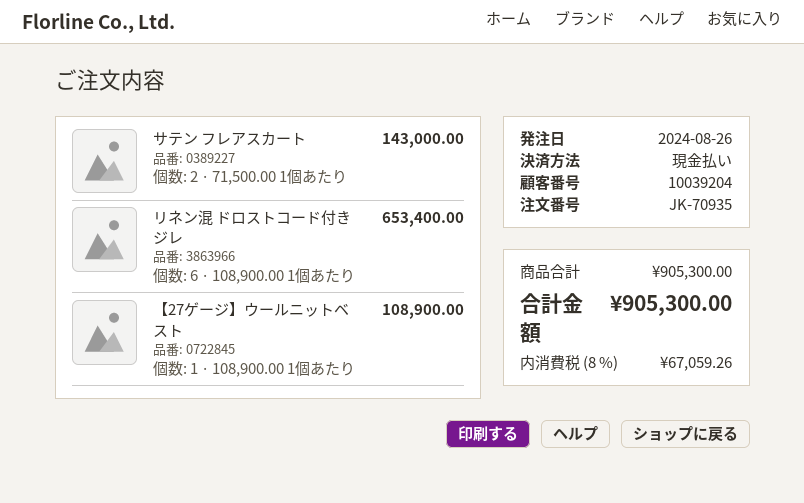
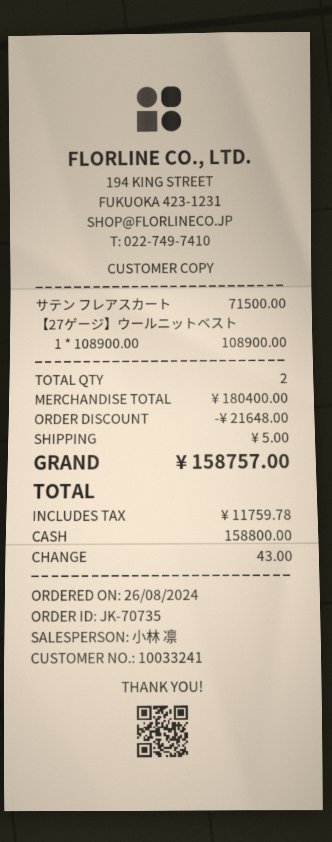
order number: JK-70935 -> JK-70735
customer number: 10039204 -> 10033241
サテン フレアスカート: 2 x 71500.00 = 143000.00 -> 1 x 71500.00 = 71500.00
リネン混 ドロストコード付きジレ: 6 x 108900.00 = 653400.00 -> none
subtotal: 905300.00 -> 180400.00
discount: none -> 21648.00
shipping: none -> 5.00
tax: 67059.26 -> 11759.78
total: 905300.00 -> 158757.00

